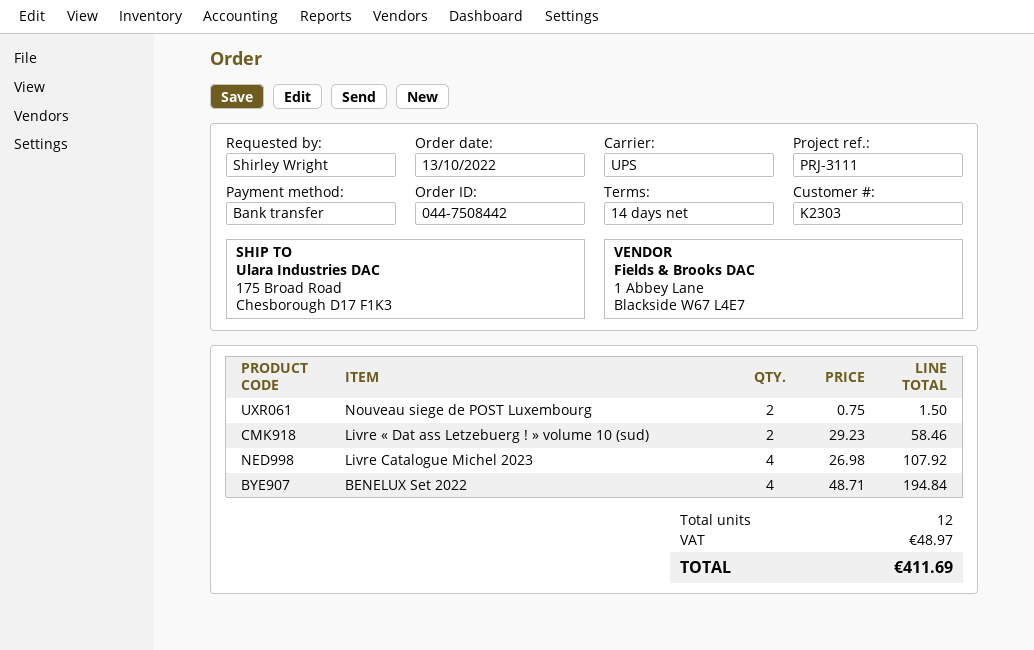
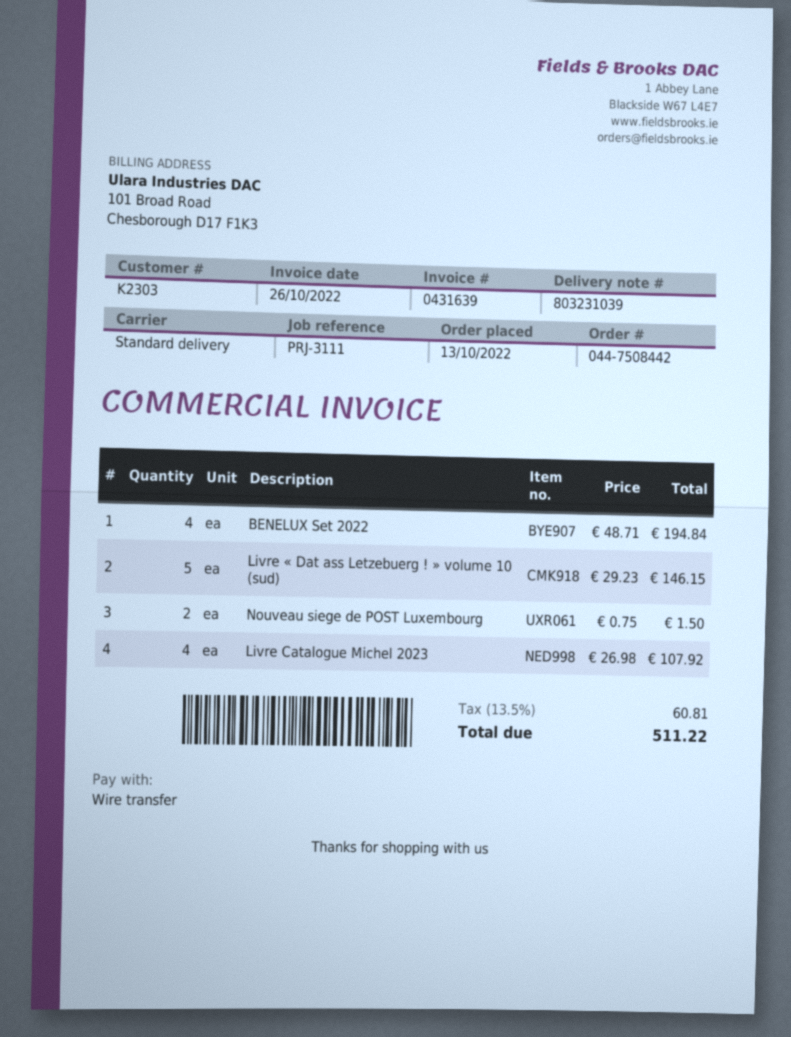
shipping method: UPS -> standard
Livre « Dat ass Letzebuerg ! » volume 10 (sud): 2 x 29.23 = 58.46 -> 5 x 29.23 = 146.15
tax: 48.97 -> 60.81
total: 411.69 -> 511.22

